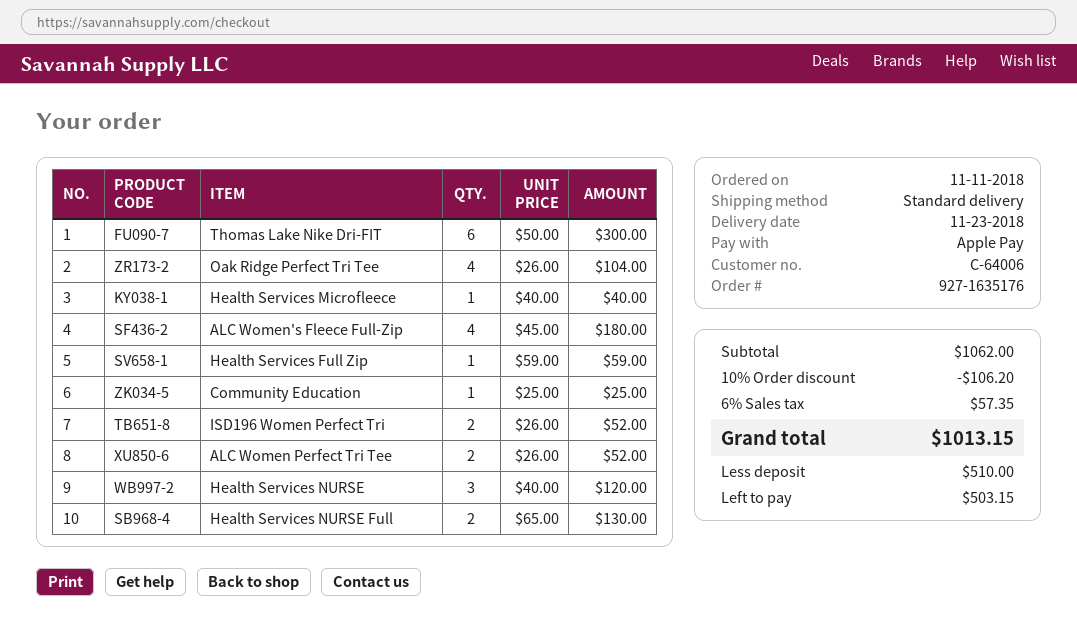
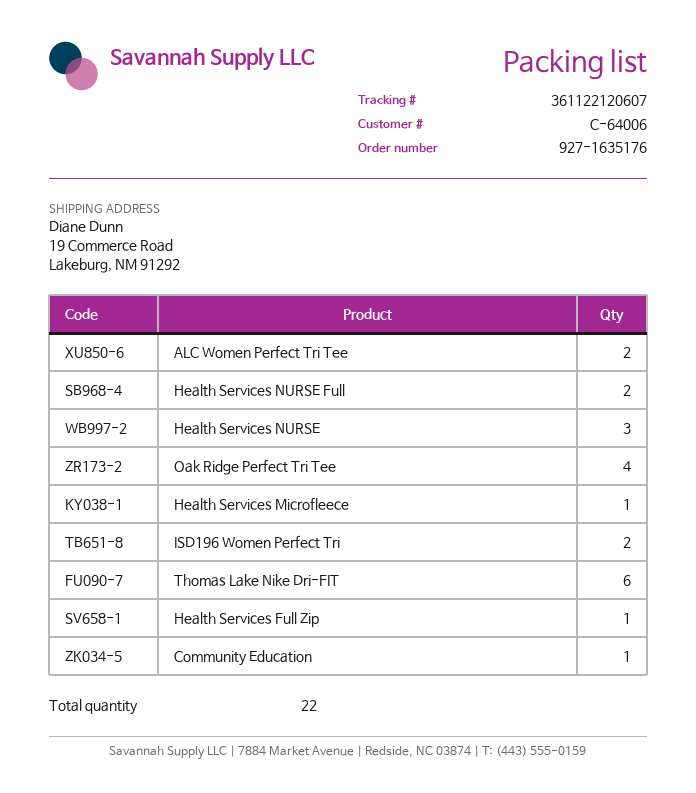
ALC Women's Fleece Full-Zip: 4 -> none

